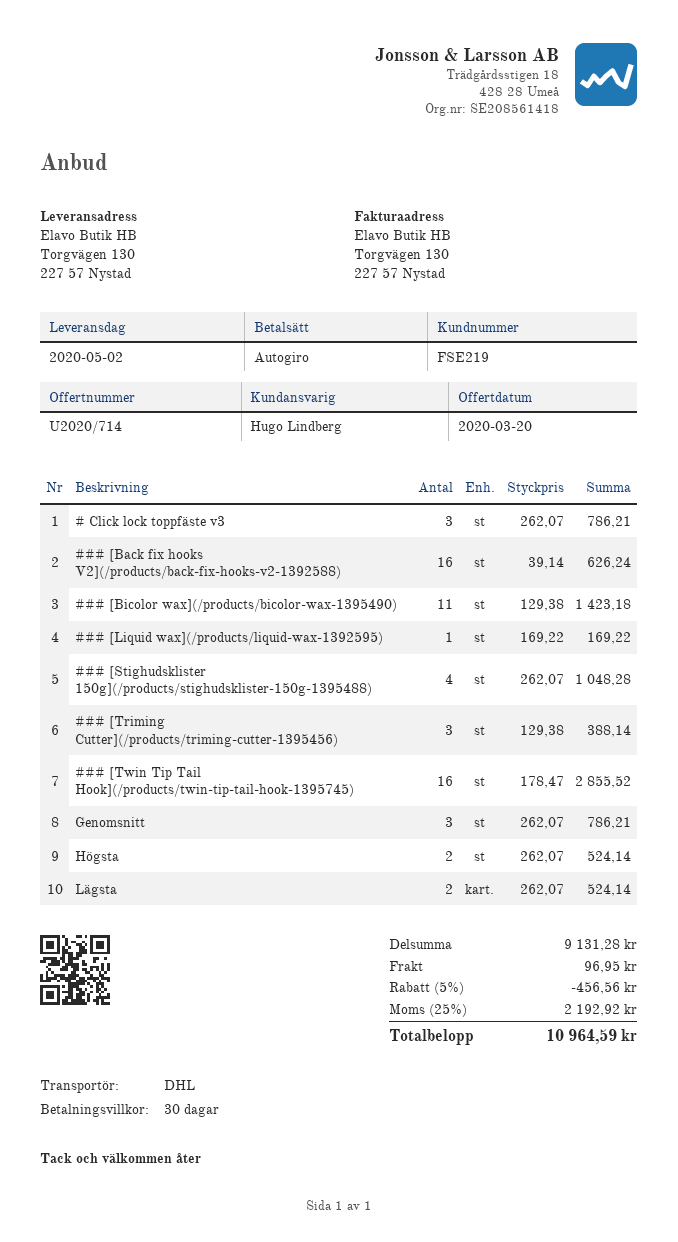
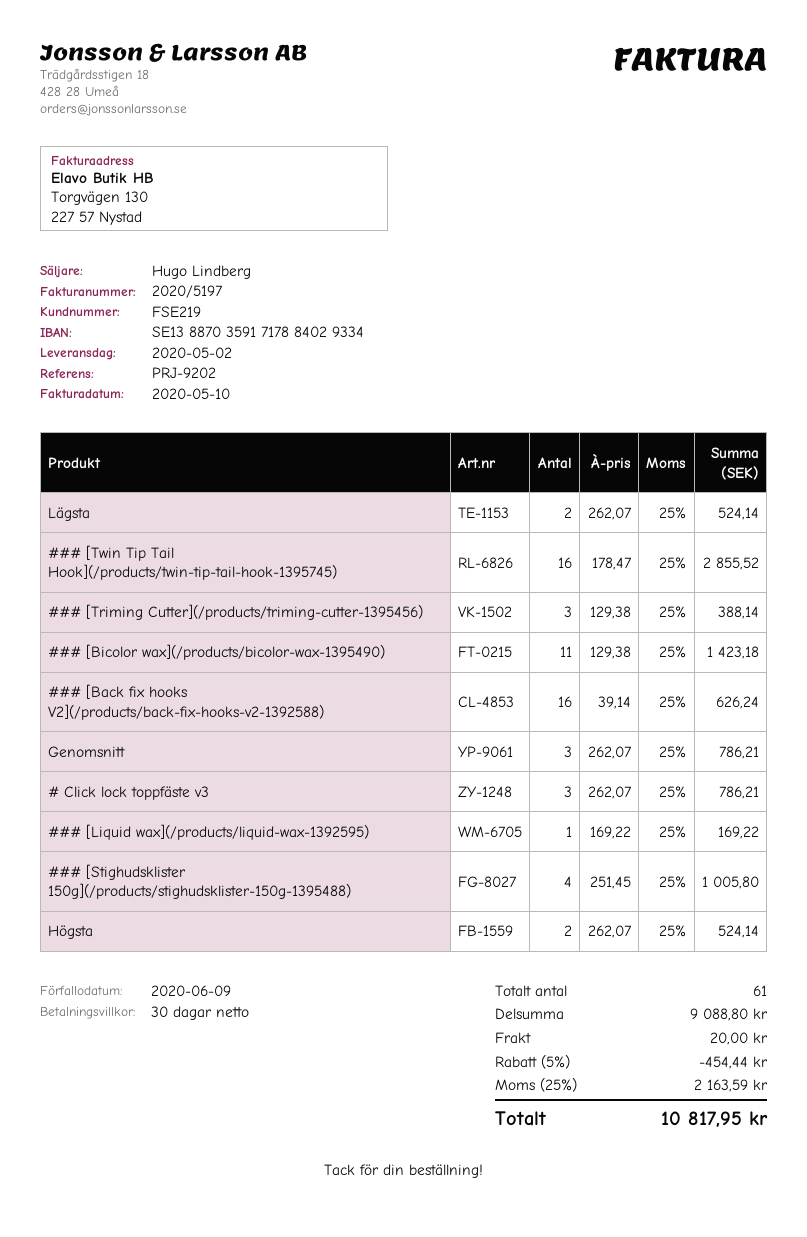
### [Stighudsklister 150g](/products/stighudsklister-150g-1395488): 4 x 262.07 = 1048.28 -> 4 x 251.45 = 1005.80
subtotal: 9131.28 -> 9088.80
discount: 5% = 456.56 -> 5% = 454.44
shipping: 96.95 -> 20.00
tax: 25% = 2192.92 -> 25% = 2163.59
total: 10964.59 -> 10817.95

